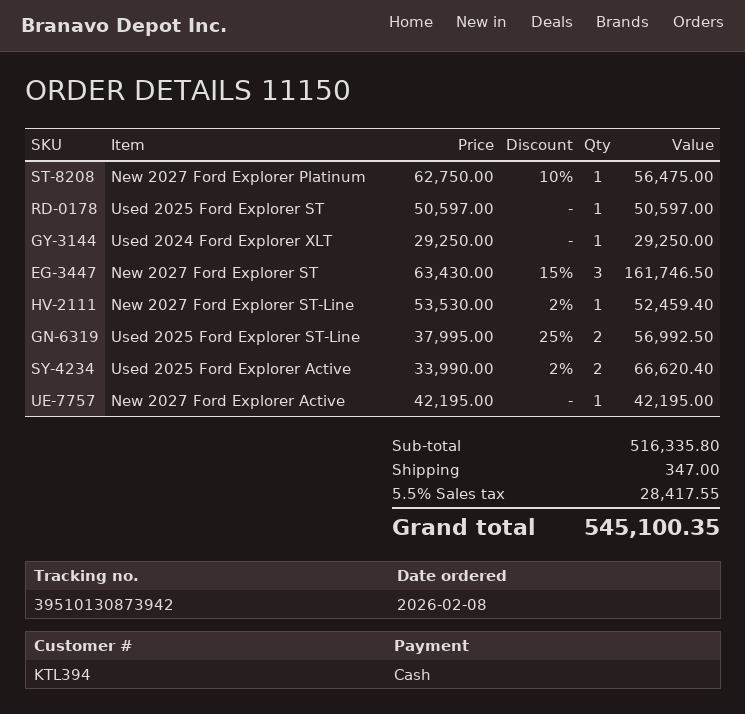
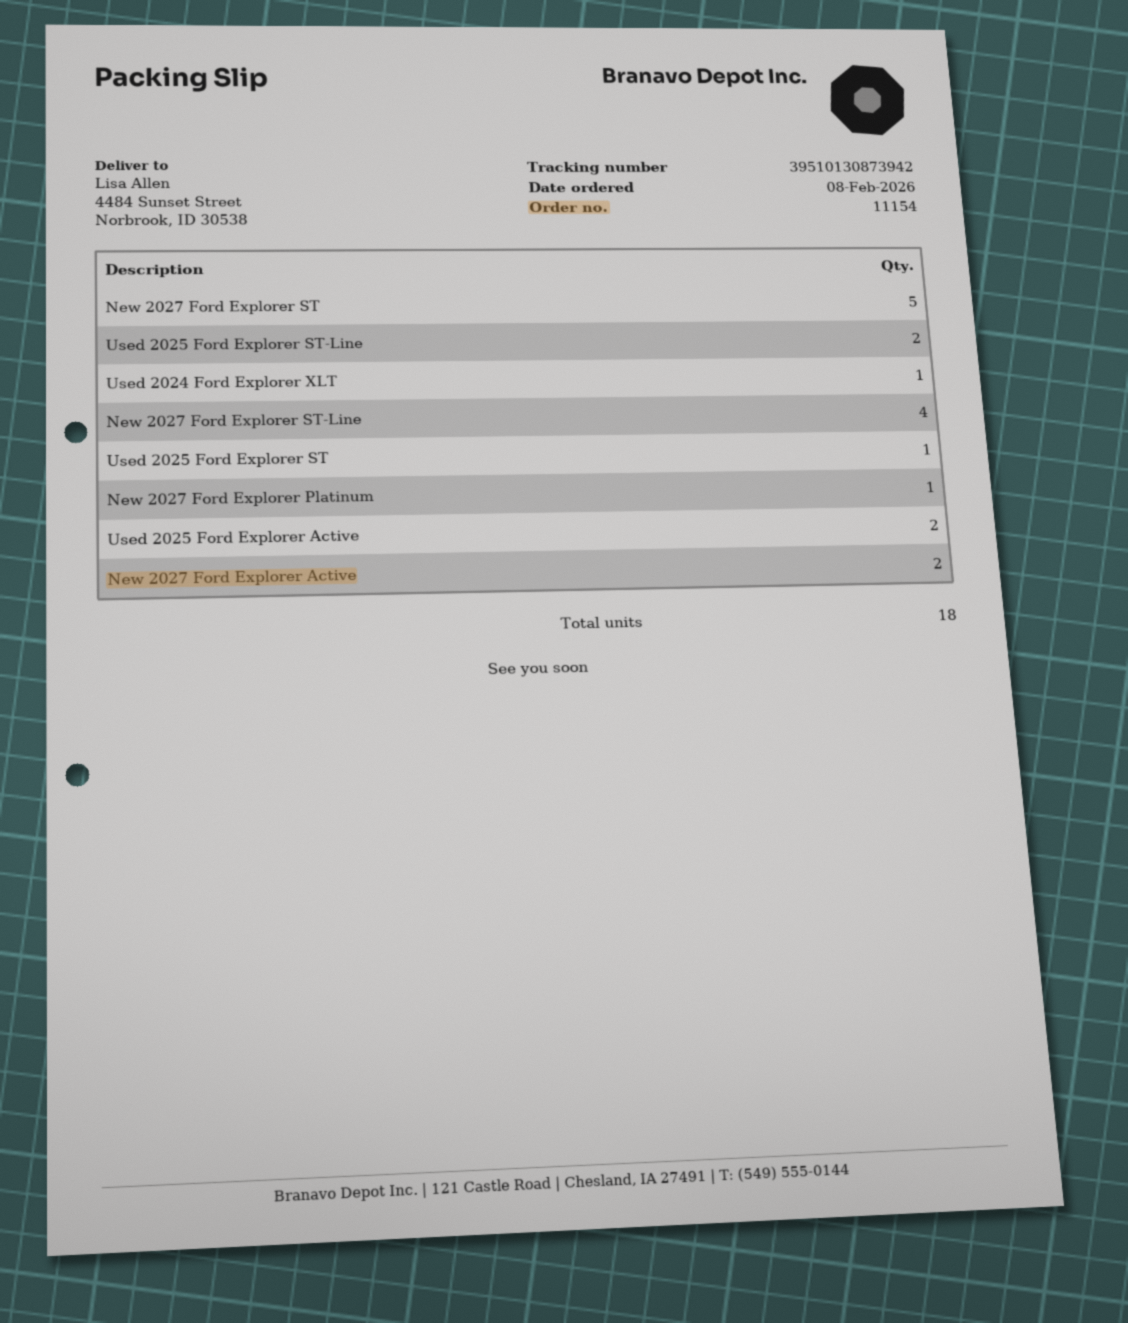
order number: 11150 -> 11154
New 2027 Ford Explorer ST: 3 -> 5
New 2027 Ford Explorer ST-Line: 1 -> 4
New 2027 Ford Explorer Active: 1 -> 2

